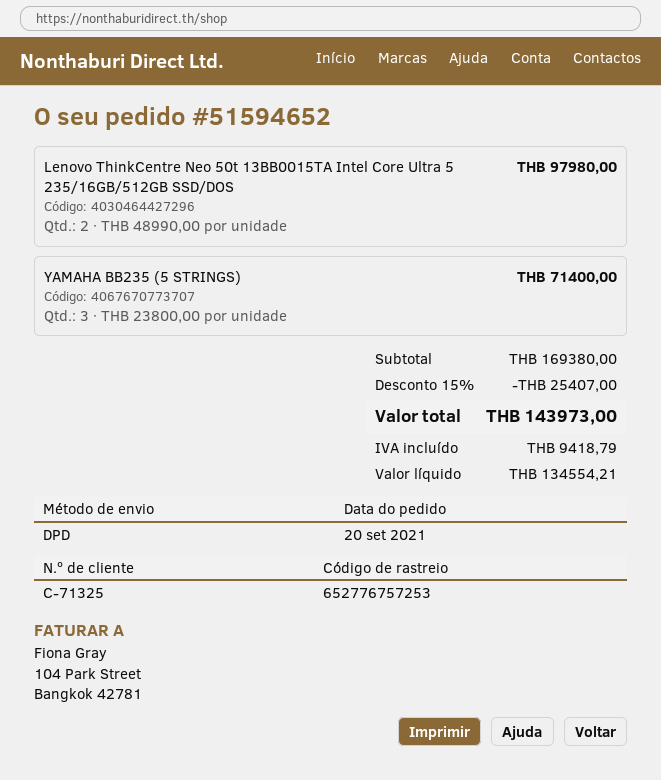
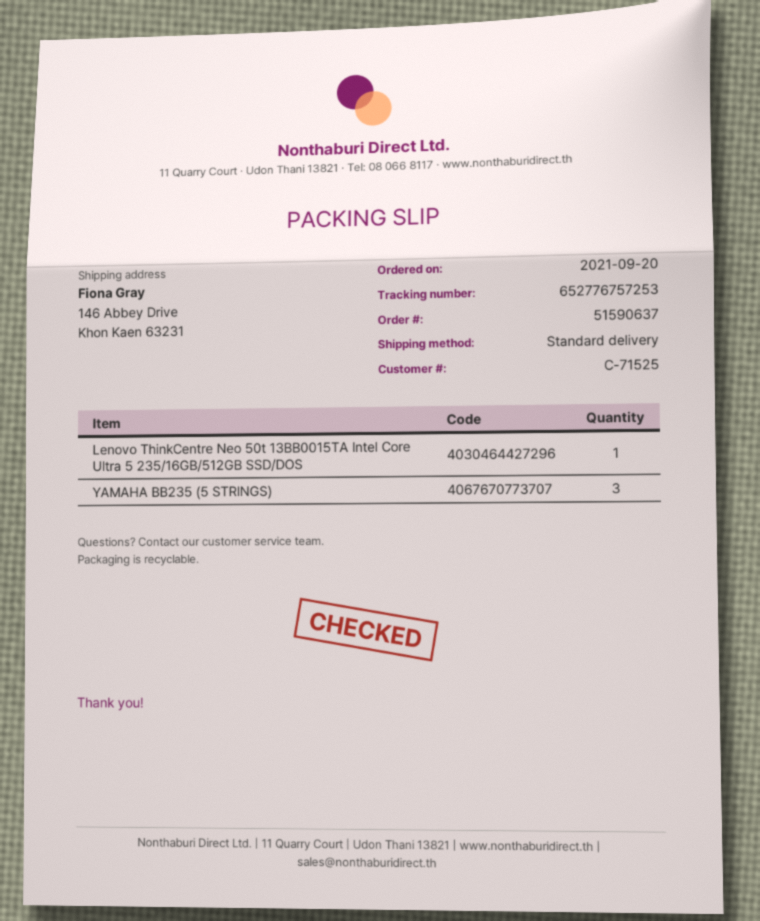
order number: 51594652 -> 51590637
customer number: C-71325 -> C-71525
shipping method: DPD -> standard
Lenovo ThinkCentre Neo 50t 13BB0015TA Intel Core Ultra 5 235/16GB/512GB SSD/DOS: 2 -> 1

